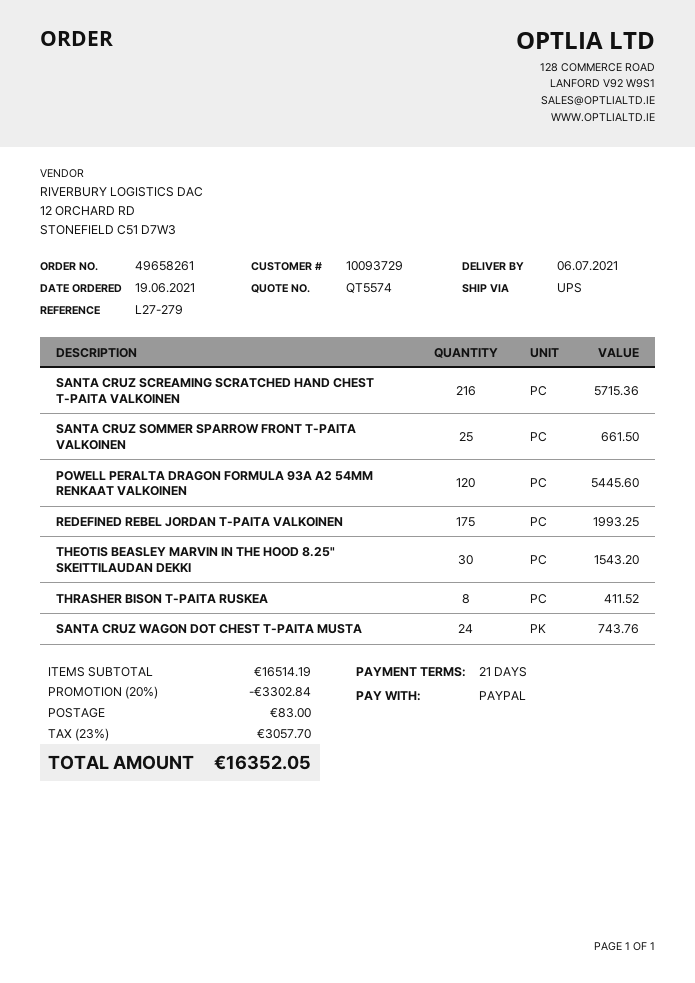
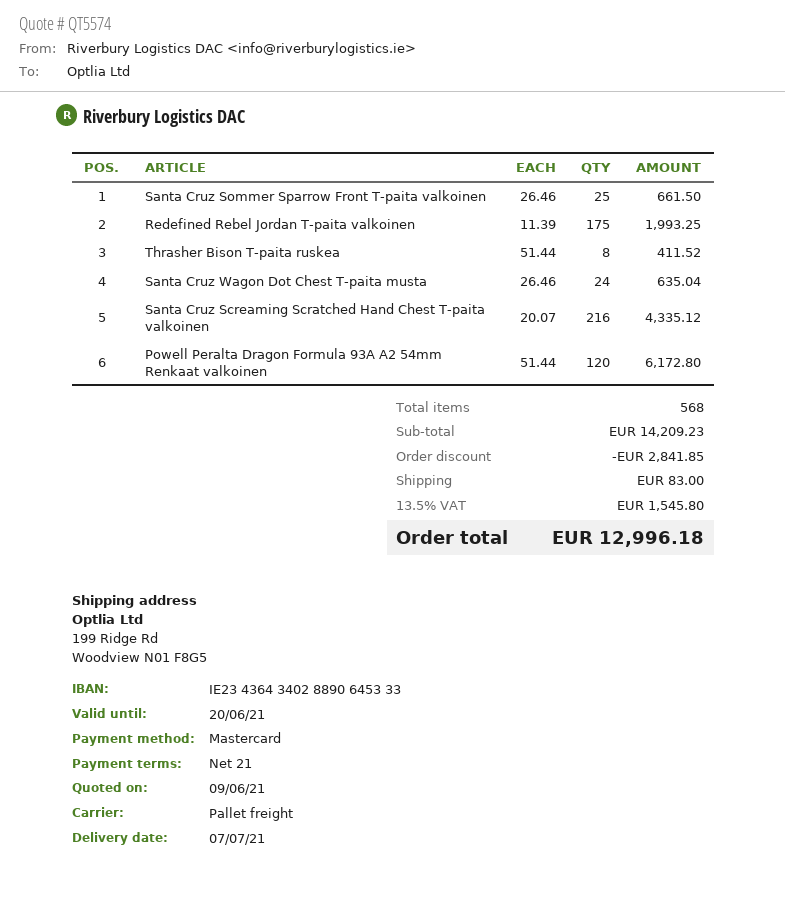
delivery date: 2021-07-06 -> 2021-07-07
payment method: PayPal -> Mastercard
shipping method: UPS -> pallet freight
SANTA CRUZ SCREAMING SCRATCHED HAND CHEST T-PAITA VALKOINEN: 216 for 5715.36 -> 216 for 4335.12
POWELL PERALTA DRAGON FORMULA 93A A2 54MM RENKAAT VALKOINEN: 120 for 5445.60 -> 120 for 6172.80
THEOTIS BEASLEY MARVIN IN THE HOOD 8.25" SKEITTILAUDAN DEKKI: 30 for 1543.20 -> none
SANTA CRUZ WAGON DOT CHEST T-PAITA MUSTA: 24 for 743.76 -> 24 for 635.04
subtotal: 16514.19 -> 14209.23
discount: 3302.84 -> 2841.85
tax: 23% = 3057.70 -> 13.5% = 1545.80
total: 16352.05 -> 12996.18

